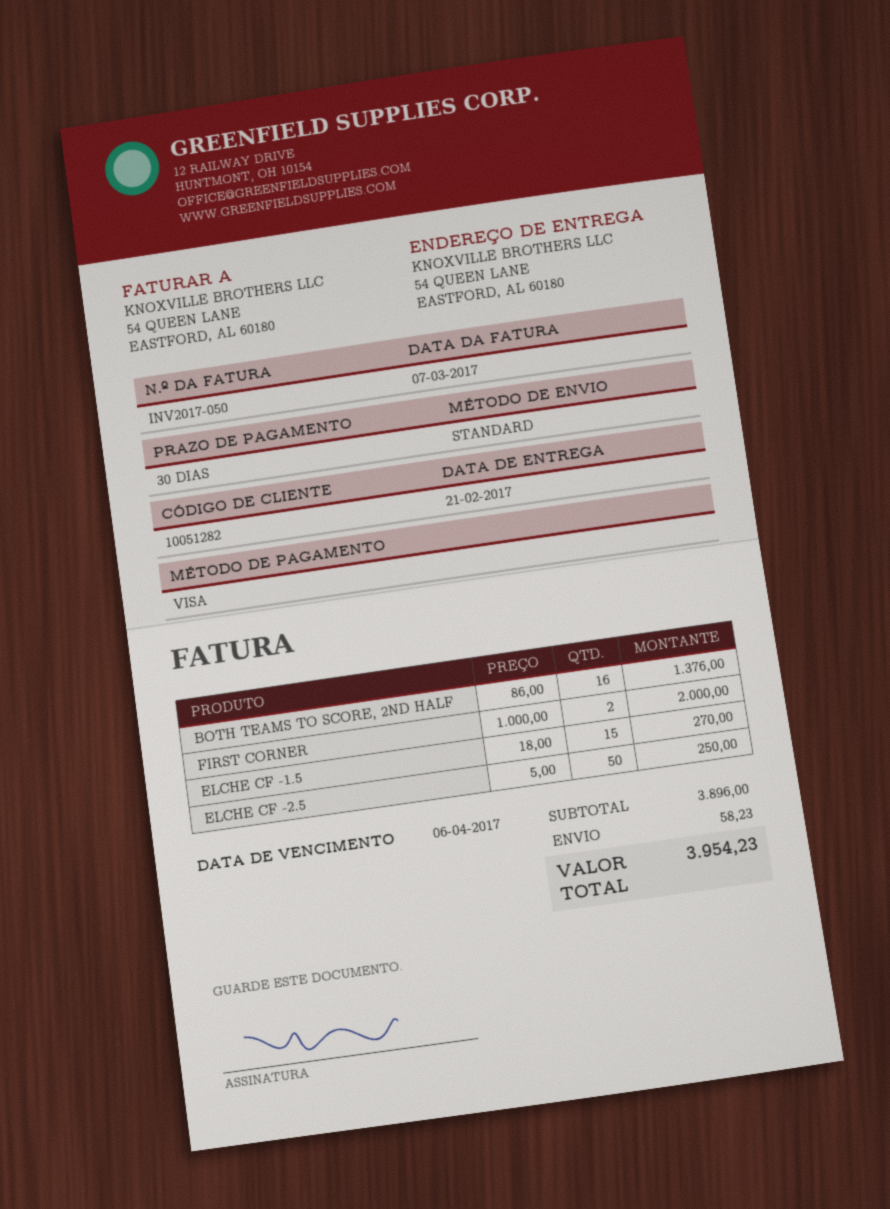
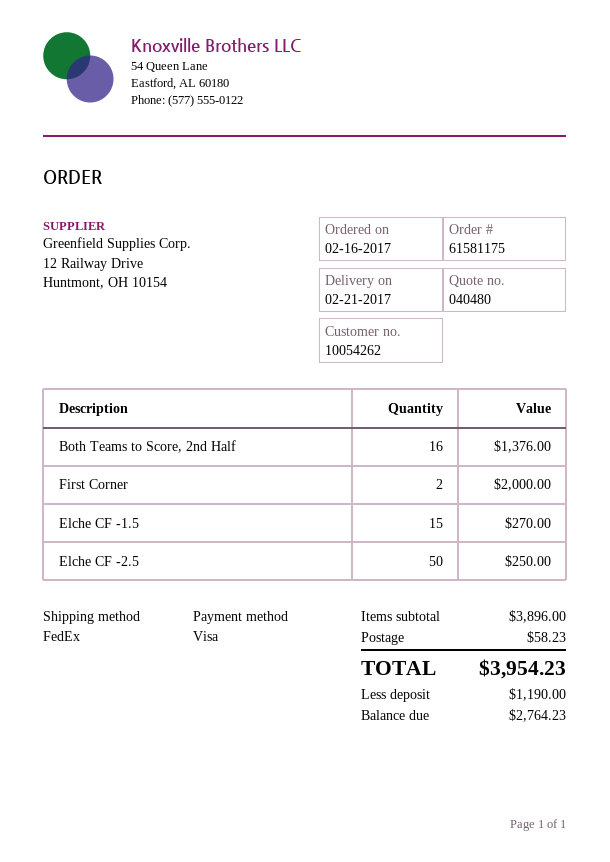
customer number: 10051282 -> 10054262
shipping method: standard -> FedEx

